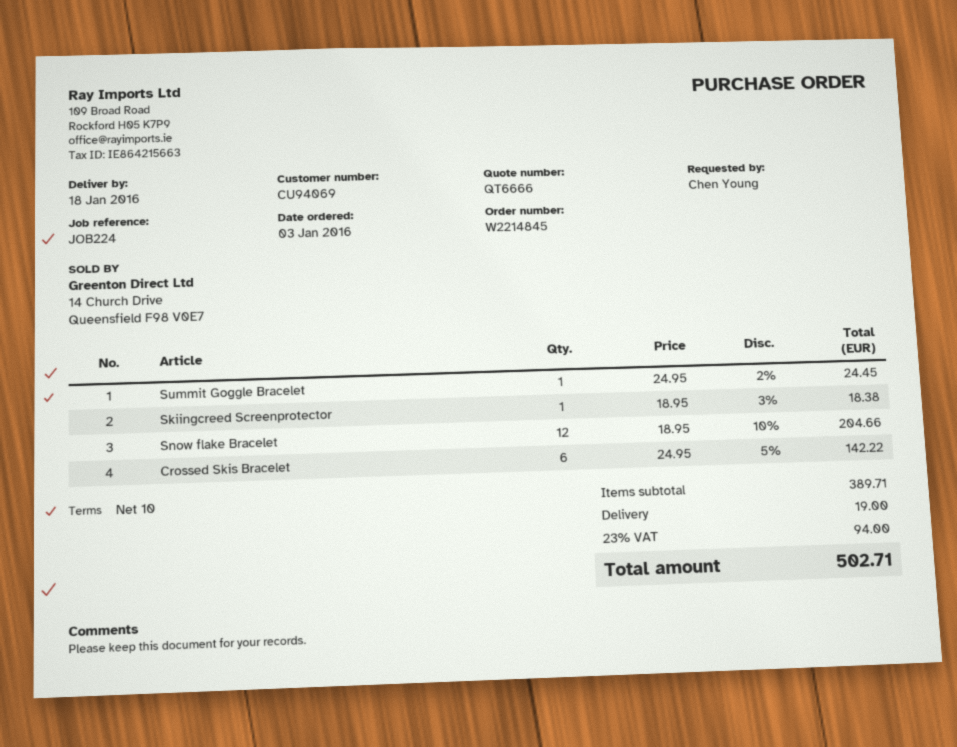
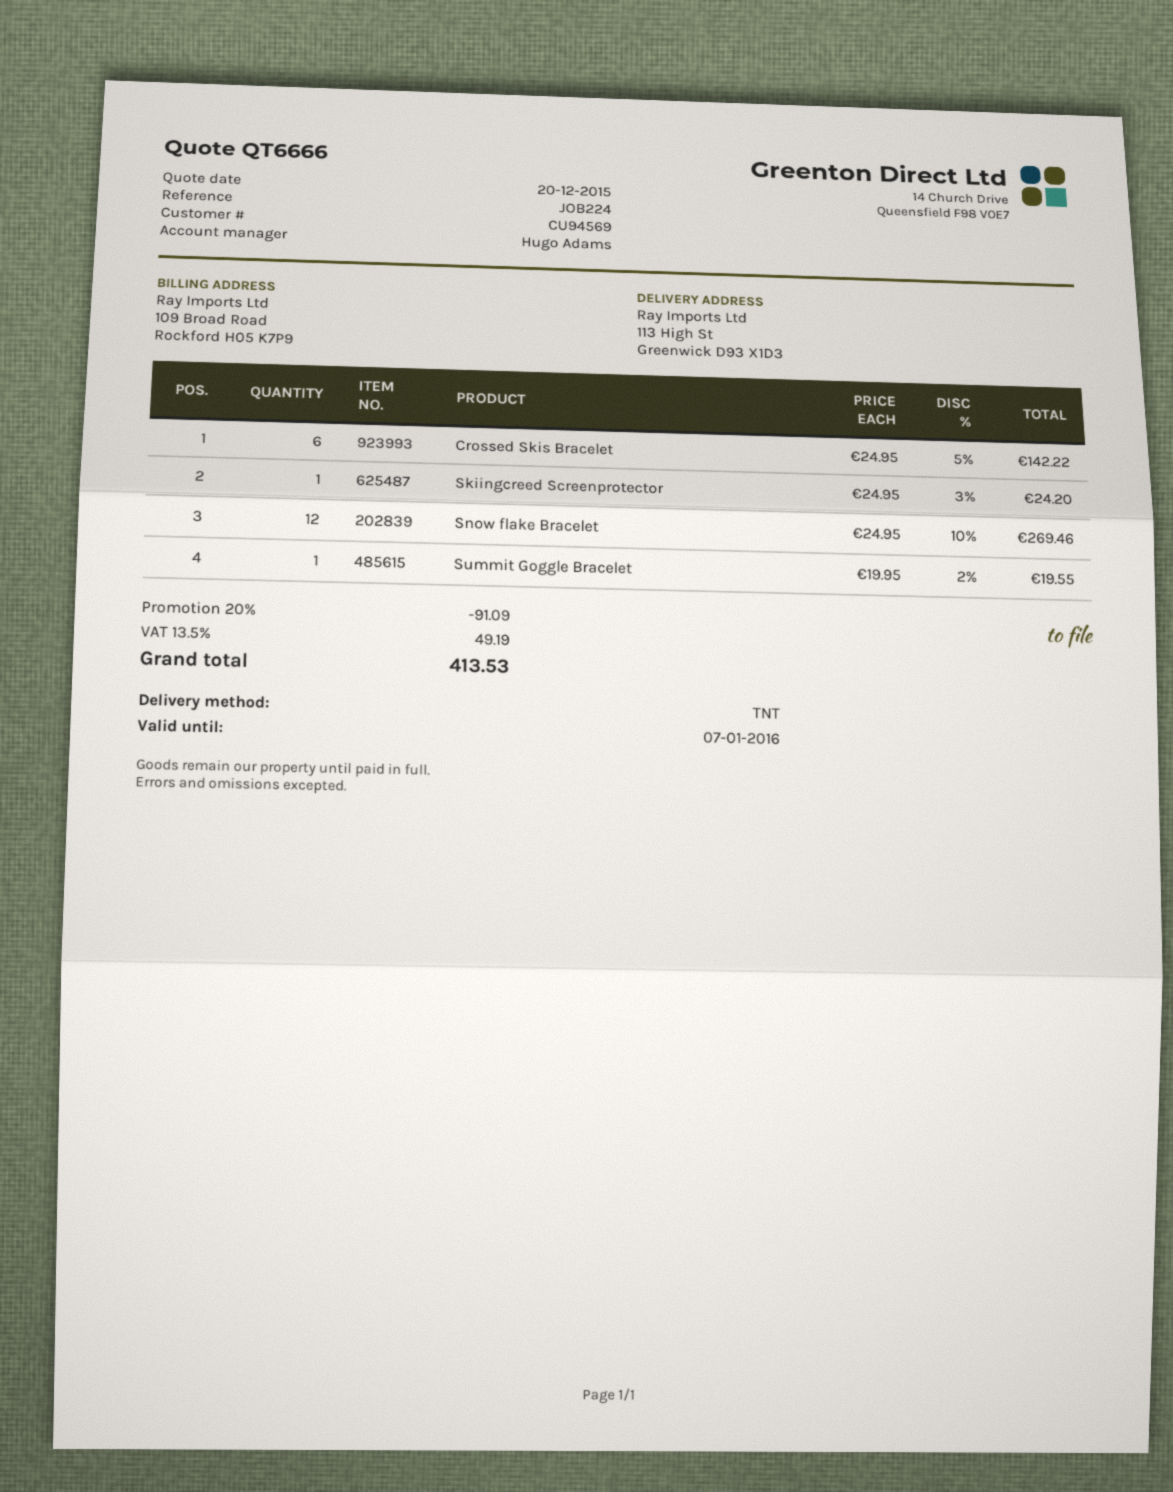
customer number: CU94069 -> CU94569
Summit Goggle Bracelet: 1 x 24.95 - 2% = 24.45 -> 1 x 19.95 - 2% = 19.55
Skiingcreed Screenprotector: 1 x 18.95 - 3% = 18.38 -> 1 x 24.95 - 3% = 24.20
Snow flake Bracelet: 12 x 18.95 - 10% = 204.66 -> 12 x 24.95 - 10% = 269.46
discount: none -> 20% = 91.09
shipping: 19.00 -> none
tax: 23% = 94.00 -> 13.5% = 49.19
total: 502.71 -> 413.53

